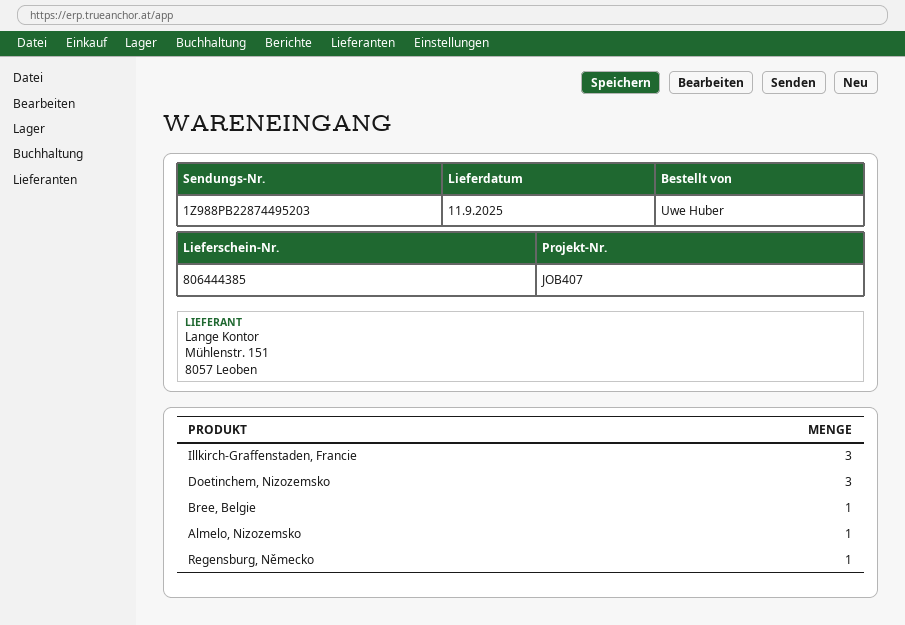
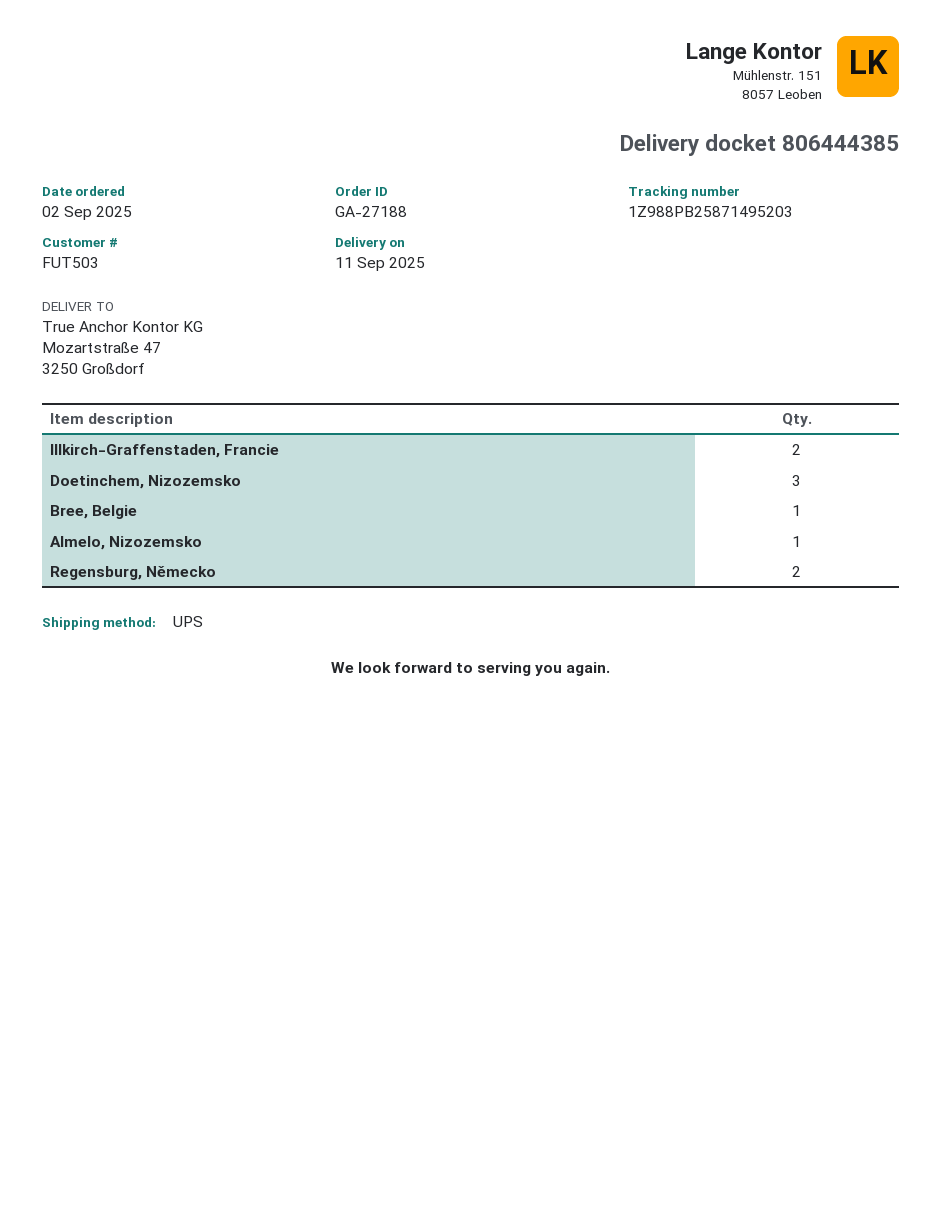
tracking number: 1Z988PB22874495203 -> 1Z988PB25871495203
Illkirch-Graffenstaden, Francie: 3 -> 2
Regensburg, Německo: 1 -> 2

